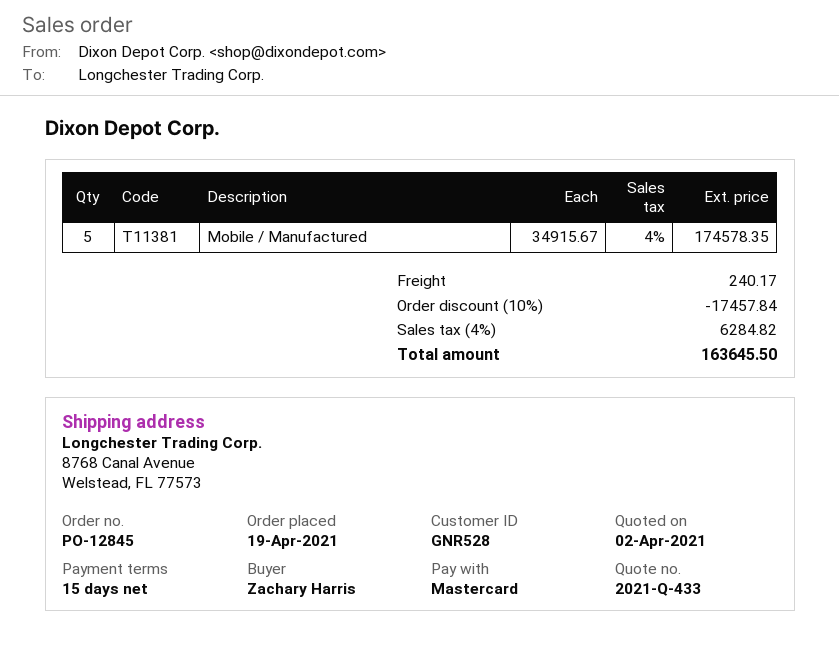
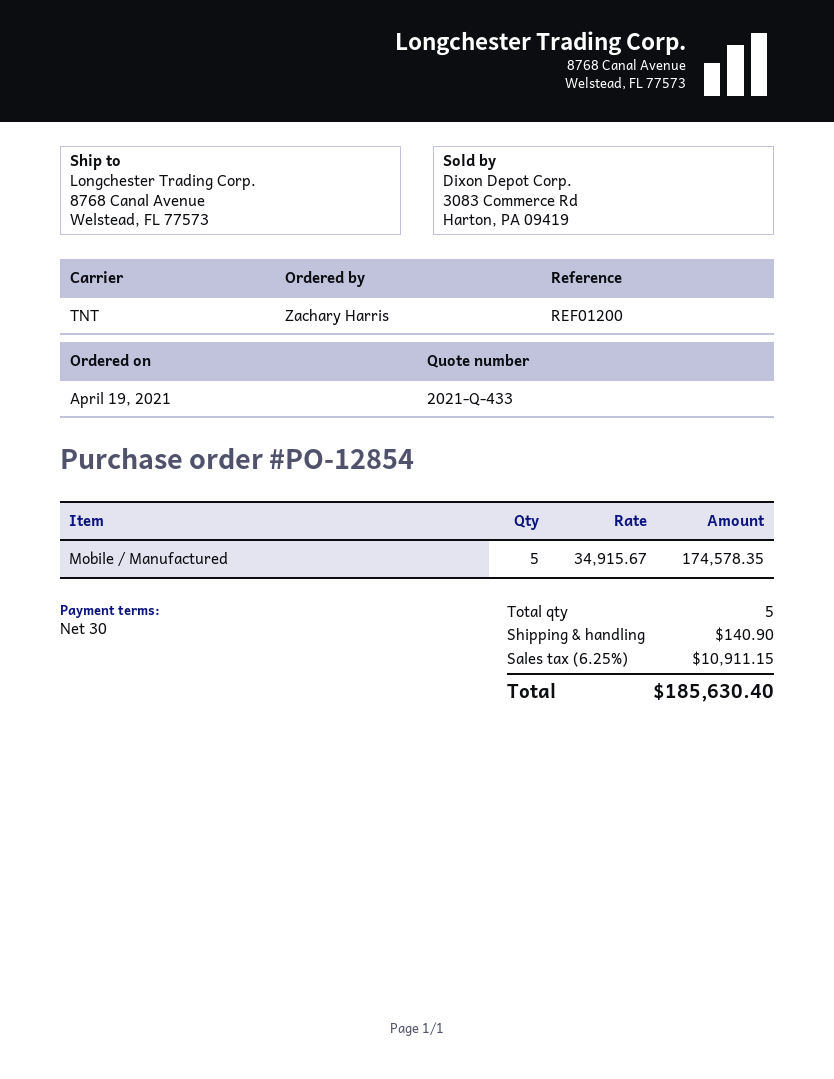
order number: PO-12845 -> PO-12854
payment terms: 15 days -> 30 days
discount: 10% = 17457.84 -> none
shipping: 240.17 -> 140.90
tax: 4% = 6284.82 -> 6.25% = 10911.15
total: 163645.50 -> 185630.40

